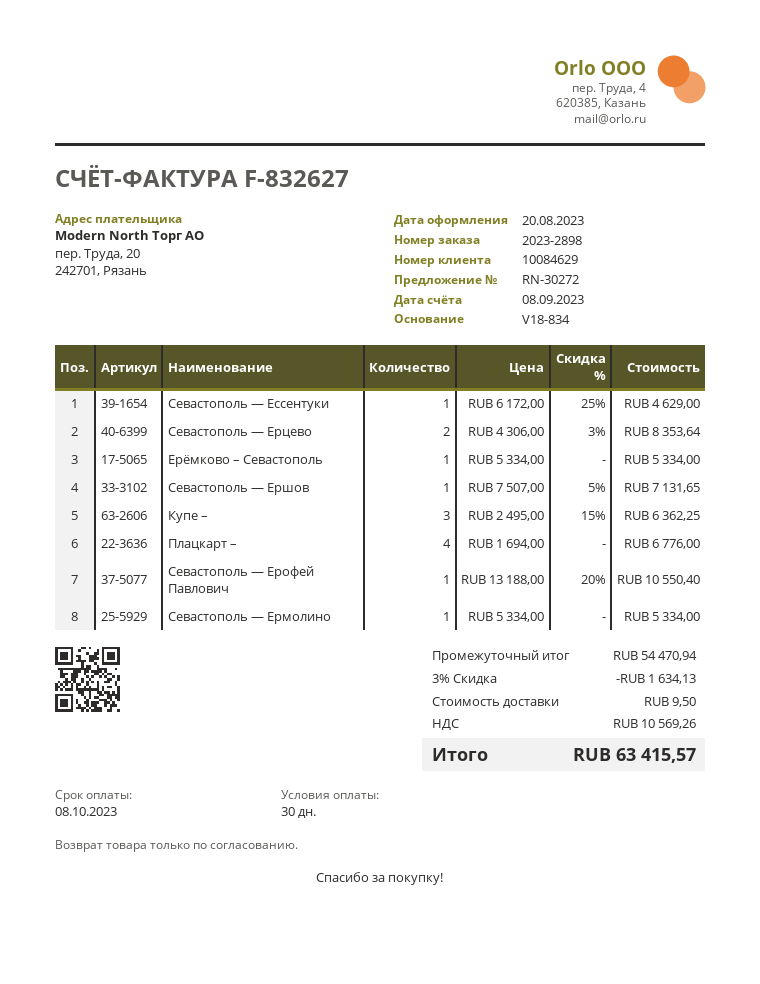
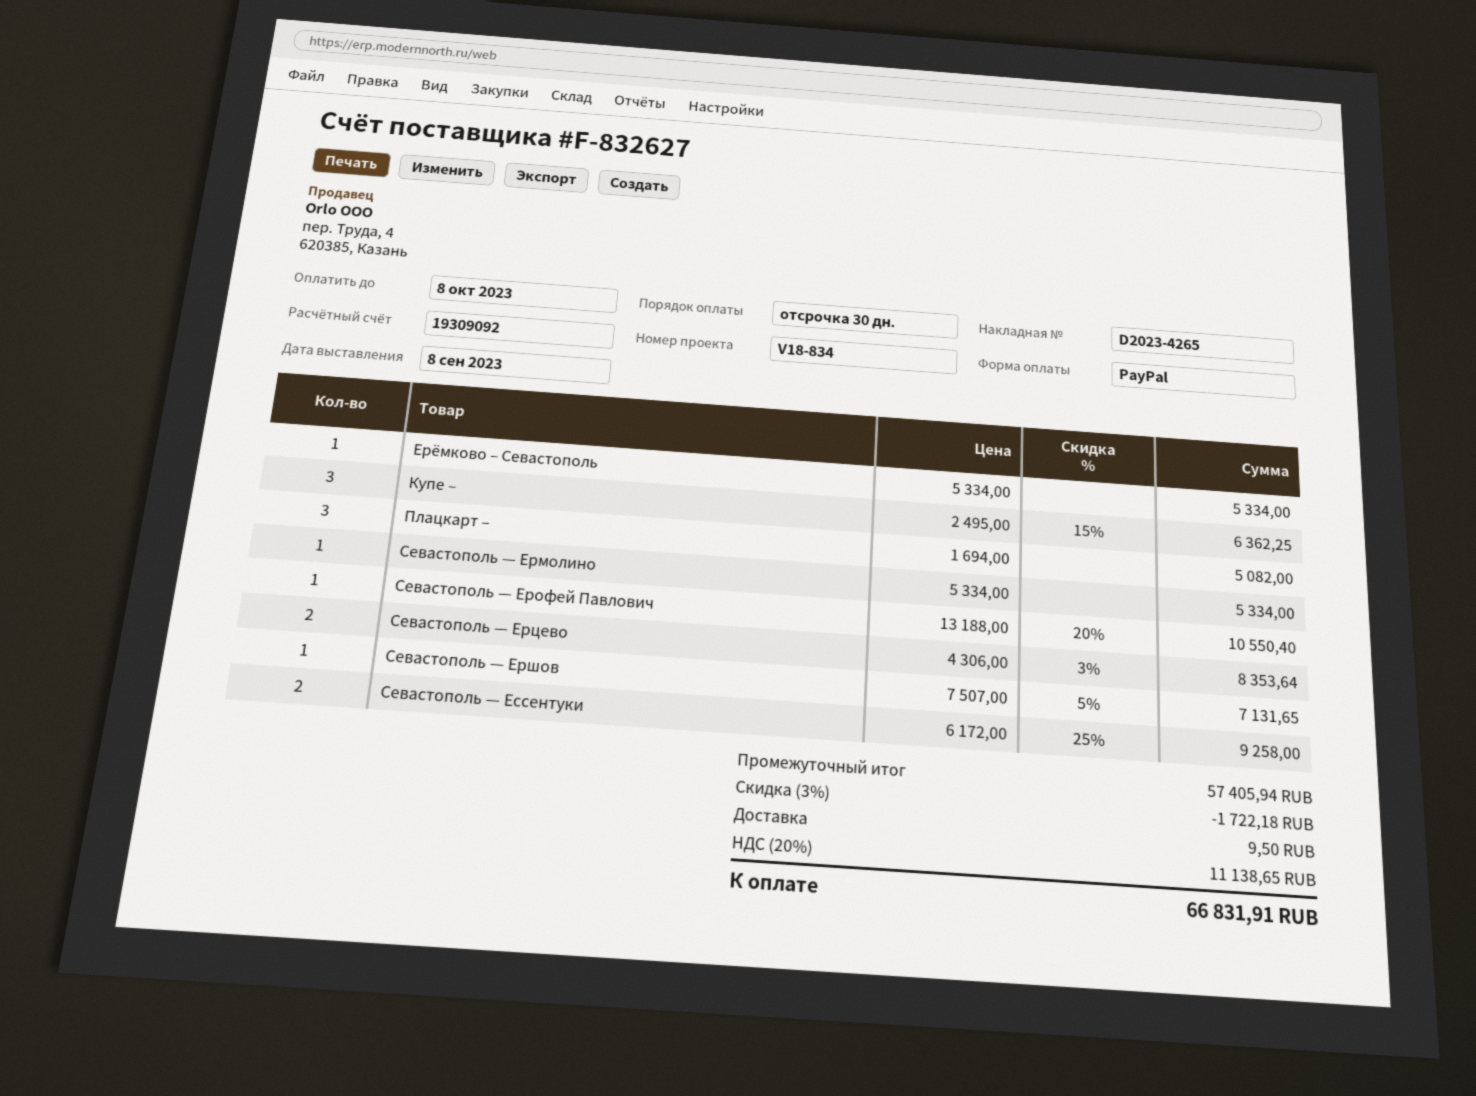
Севастополь — Ессентуки: 1 x 6172.00 - 25% = 4629.00 -> 2 x 6172.00 - 25% = 9258.00
Плацкарт –: 4 x 1694.00 = 6776.00 -> 3 x 1694.00 = 5082.00
subtotal: 54470.94 -> 57405.94
discount: 3% = 1634.13 -> 3% = 1722.18
tax: 10569.26 -> 11138.65
total: 63415.57 -> 66831.91

